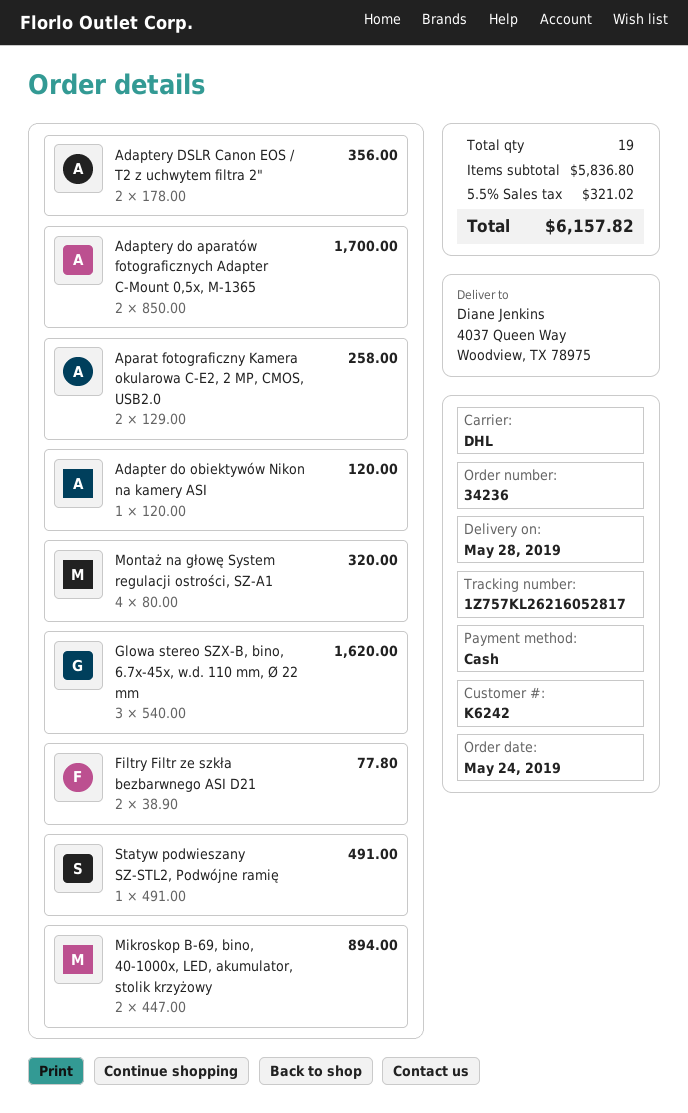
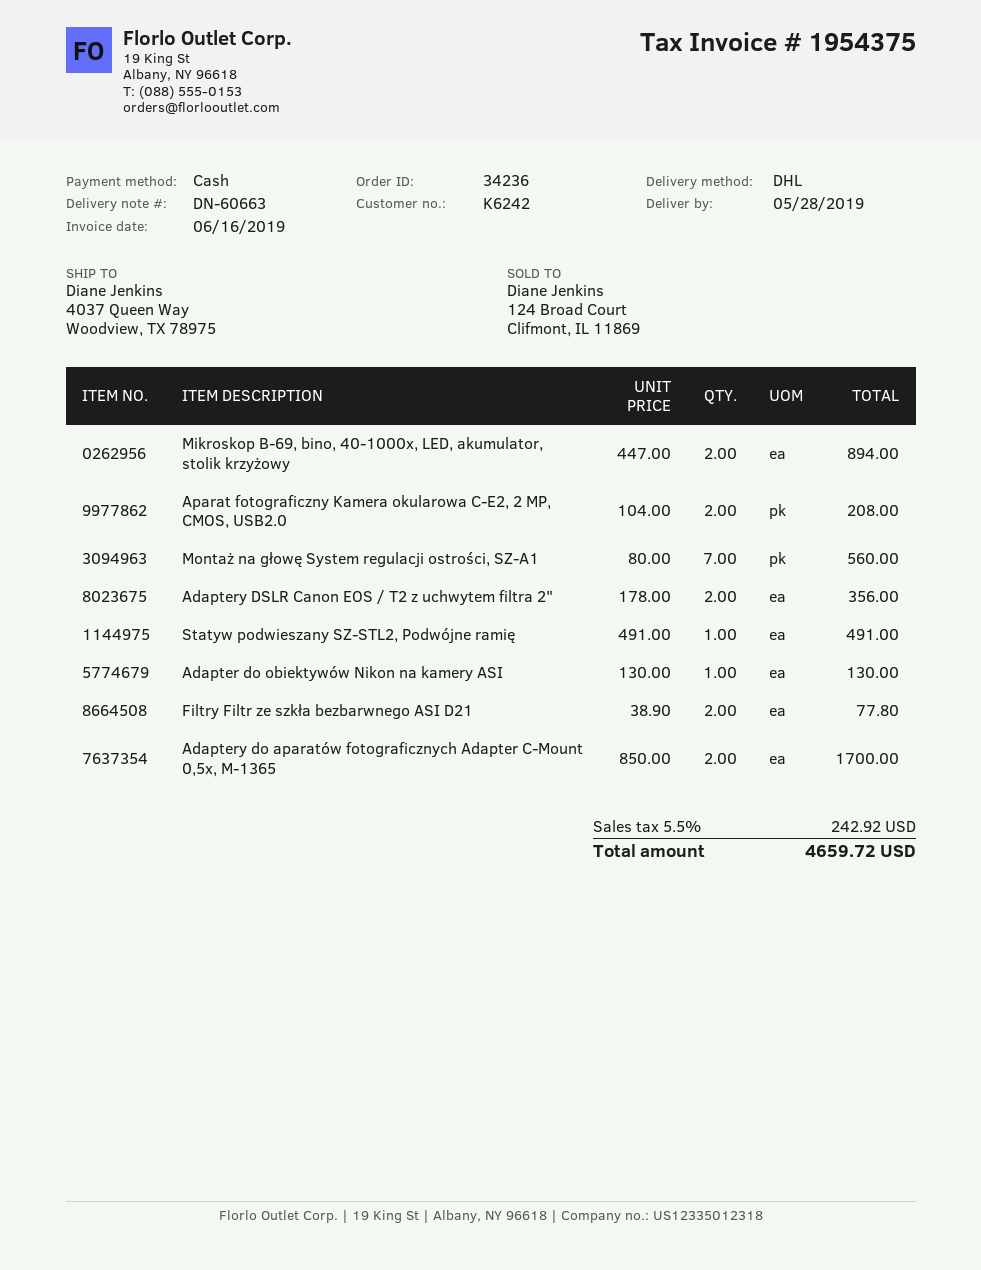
Aparat fotograficzny Kamera okularowa C-E2, 2 MP, CMOS, USB2.0: 2 x 129.00 = 258.00 -> 2 x 104.00 = 208.00
Adapter do obiektywów Nikon na kamery ASI: 1 x 120.00 = 120.00 -> 1 x 130.00 = 130.00
Montaż na głowę System regulacji ostrości, SZ-A1: 4 x 80.00 = 320.00 -> 7 x 80.00 = 560.00
Glowa stereo SZX-B, bino, 6.7x-45x, w.d. 110 mm, Ø 22 mm: 3 x 540.00 = 1620.00 -> none
tax: 5.5% = 321.02 -> 5.5% = 242.92
total: 6157.82 -> 4659.72

